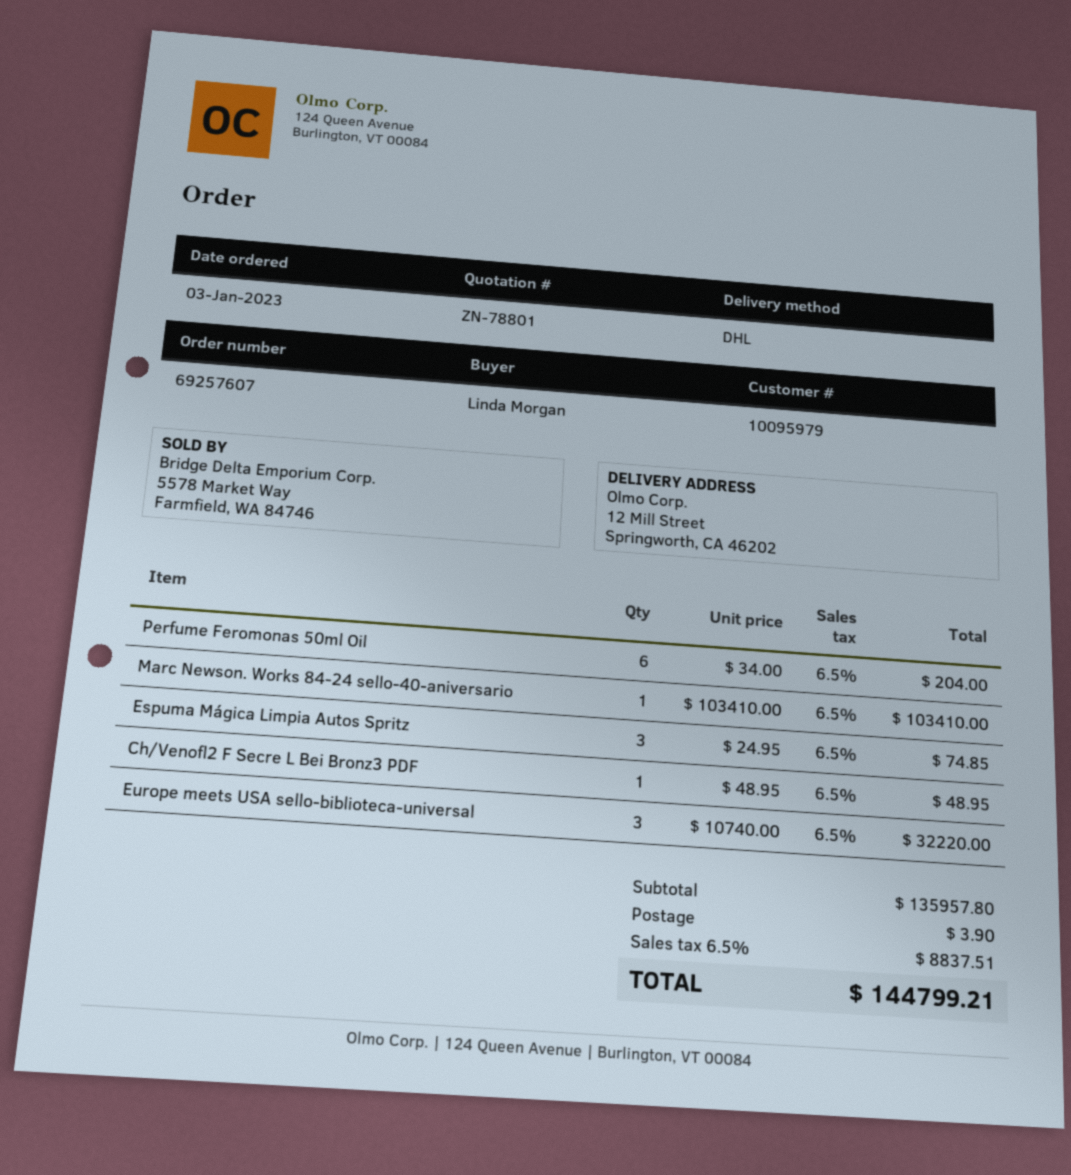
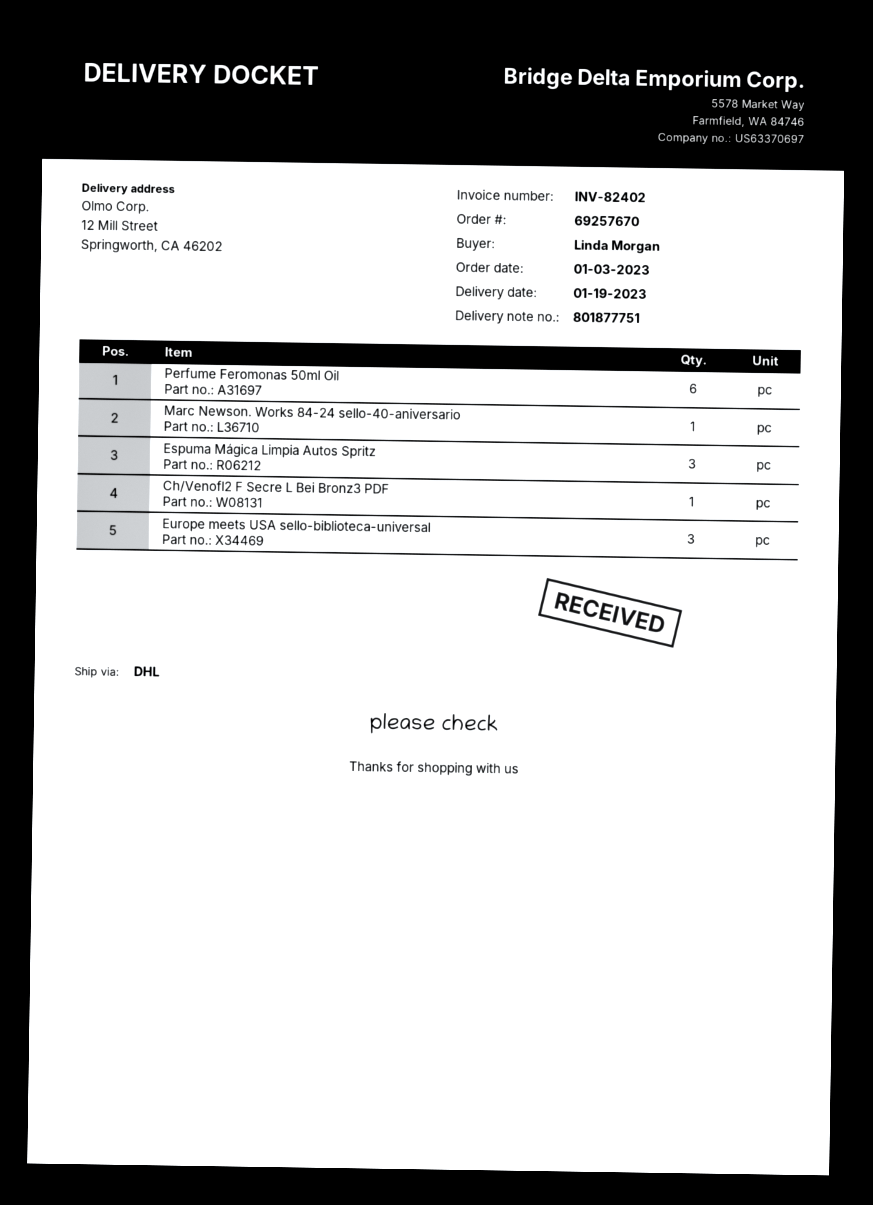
order number: 69257607 -> 69257670

